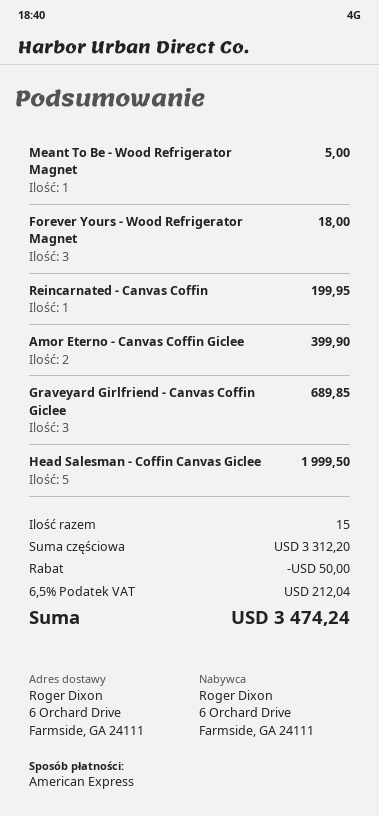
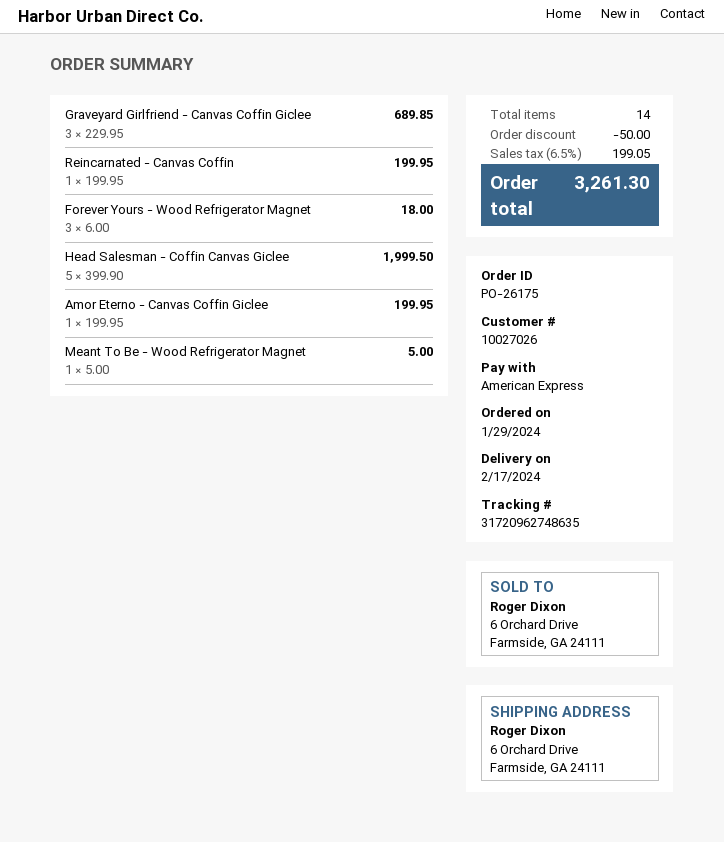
Amor Eterno - Canvas Coffin Giclee: 2 for 399.90 -> 1 for 199.95
total quantity: 15 -> 14
tax: 6.5% = 212.04 -> 6.5% = 199.05
total: 3474.24 -> 3261.30

